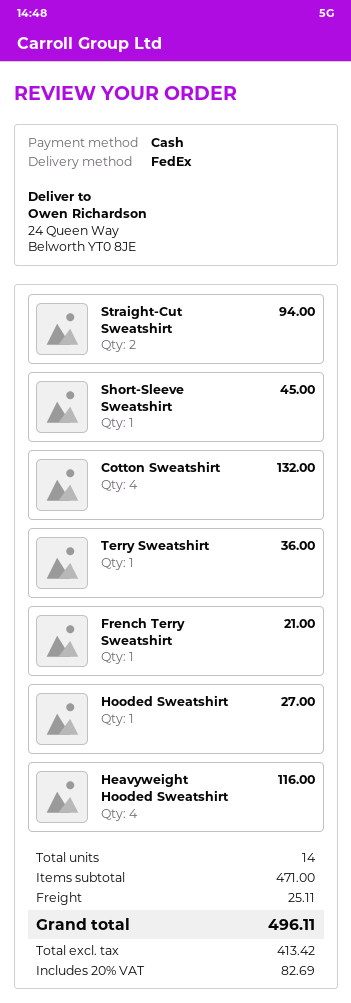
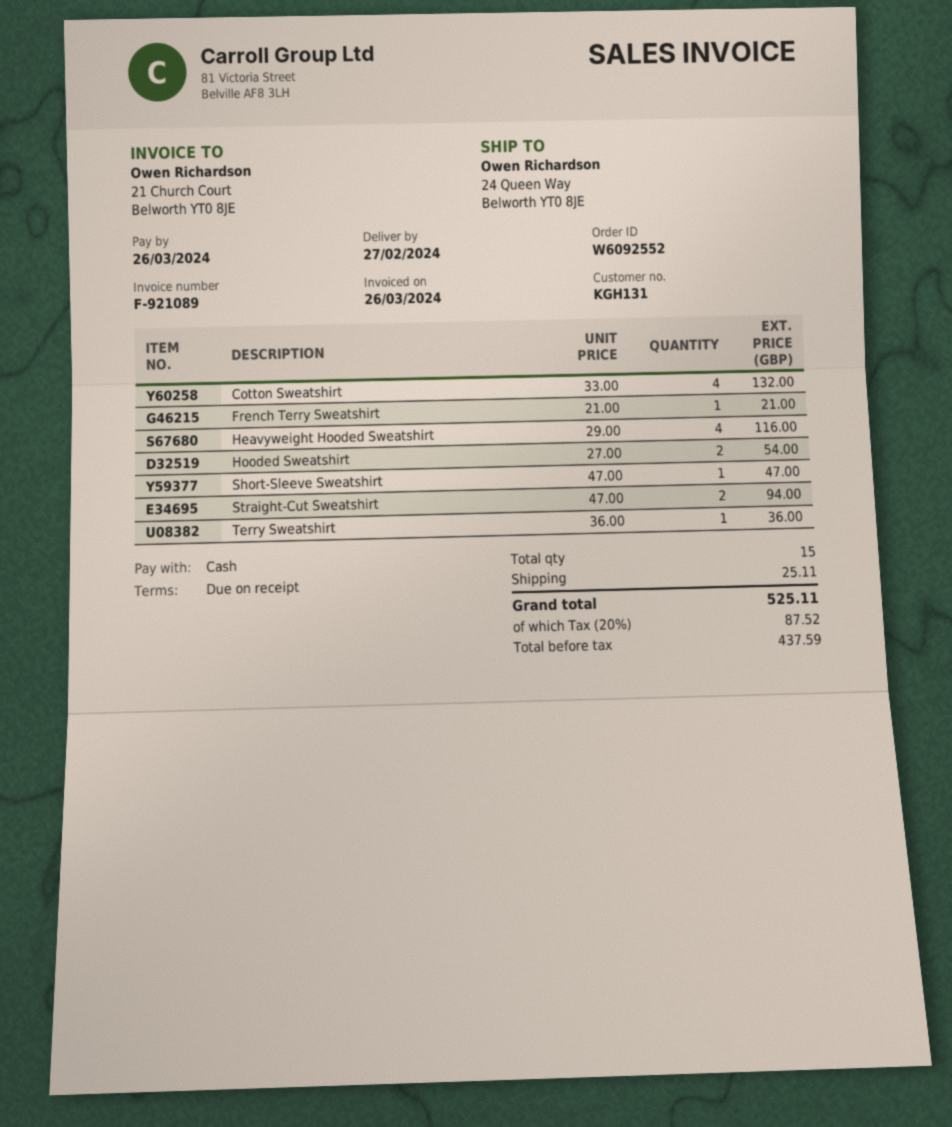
Short-Sleeve Sweatshirt: 1 for 45.00 -> 1 for 47.00
Hooded Sweatshirt: 1 for 27.00 -> 2 for 54.00
total quantity: 14 -> 15
net: 413.42 -> 437.59
tax: 20% = 82.69 -> 20% = 87.52
total: 496.11 -> 525.11

